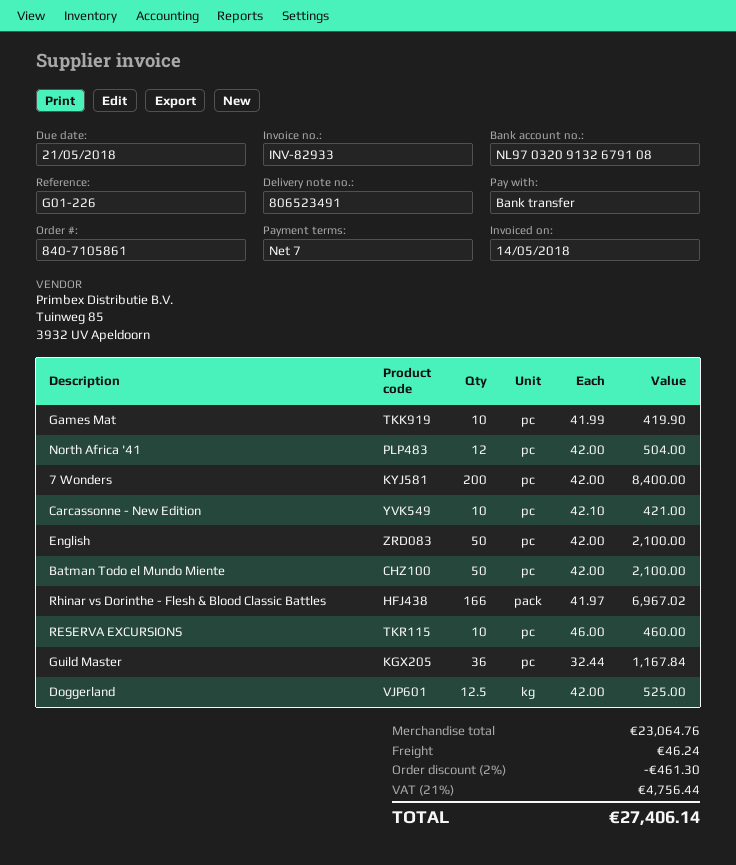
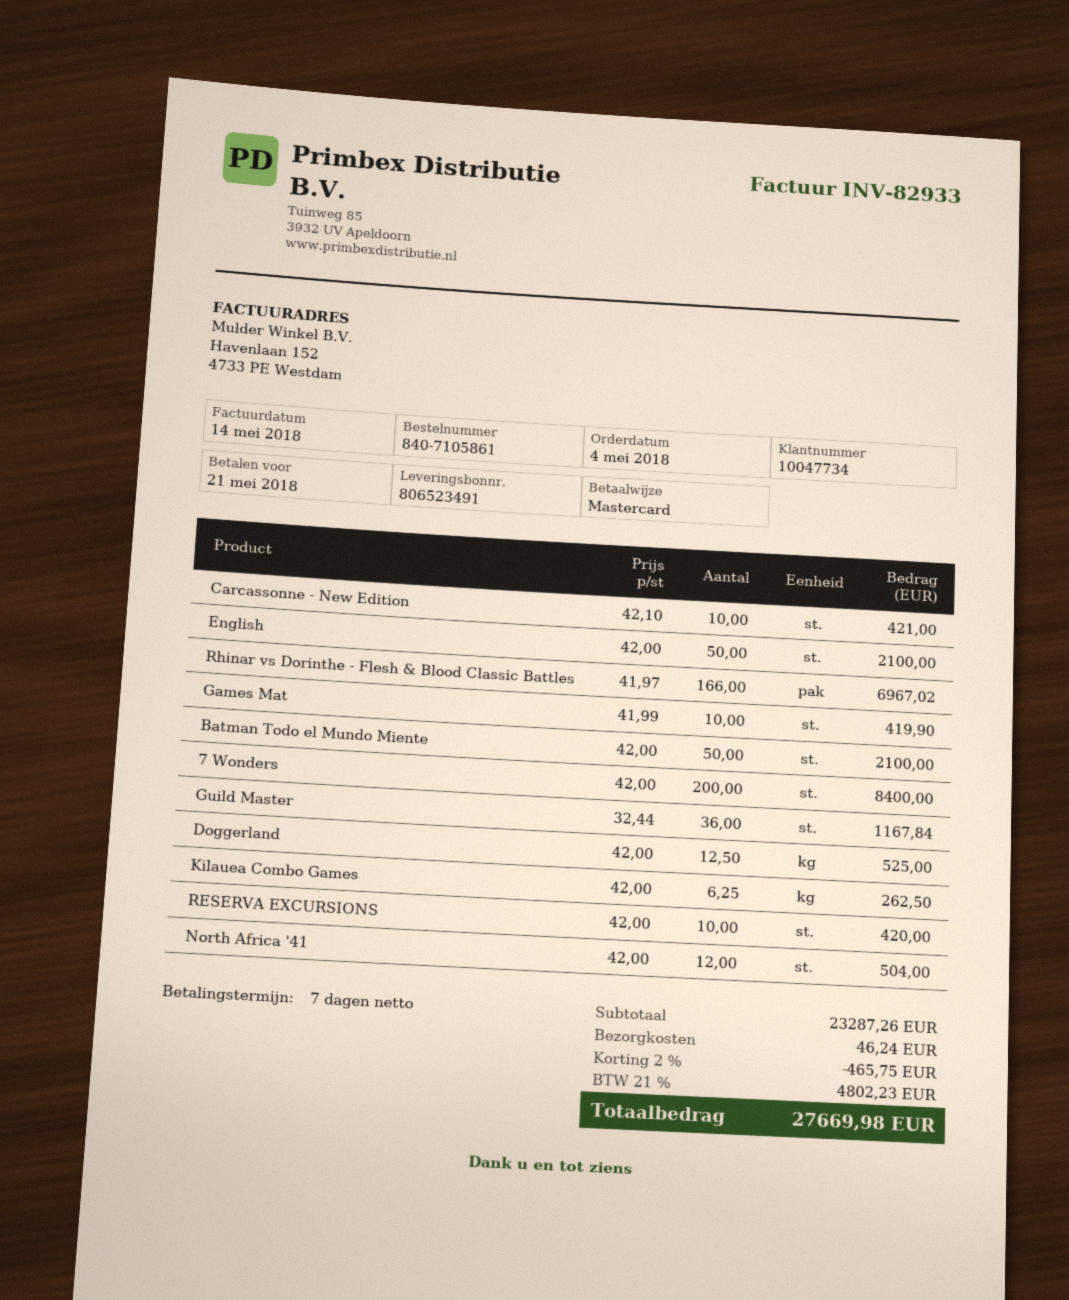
payment method: bank transfer -> Mastercard
RESERVA EXCURSIONS: 10 x 46.00 = 460.00 -> 10 x 42.00 = 420.00
Kilauea Combo Games: none -> 6.25 x 42.00 = 262.50
subtotal: 23064.76 -> 23287.26
discount: 2% = 461.30 -> 2% = 465.75
tax: 21% = 4756.44 -> 21% = 4802.23
total: 27406.14 -> 27669.98

